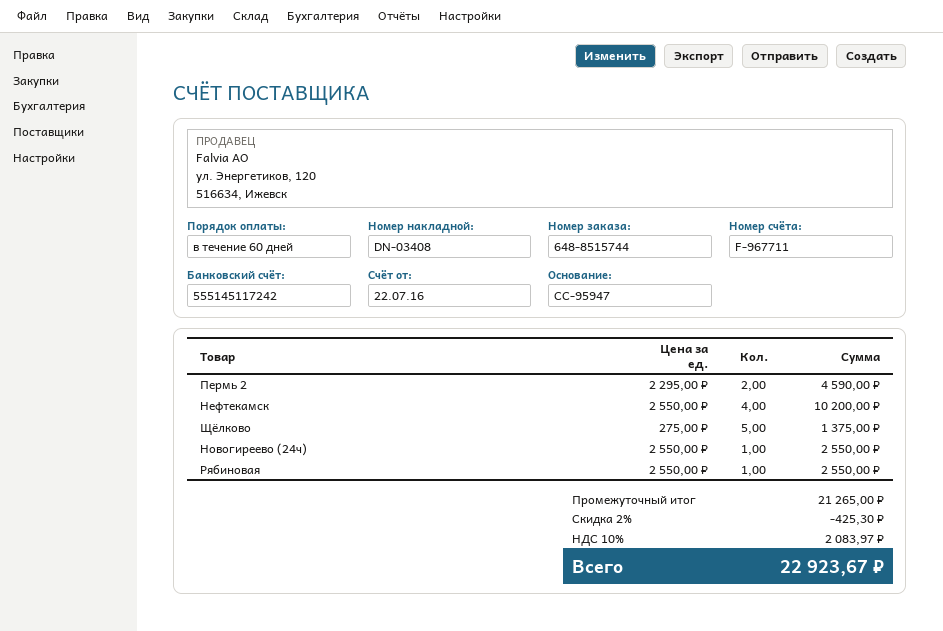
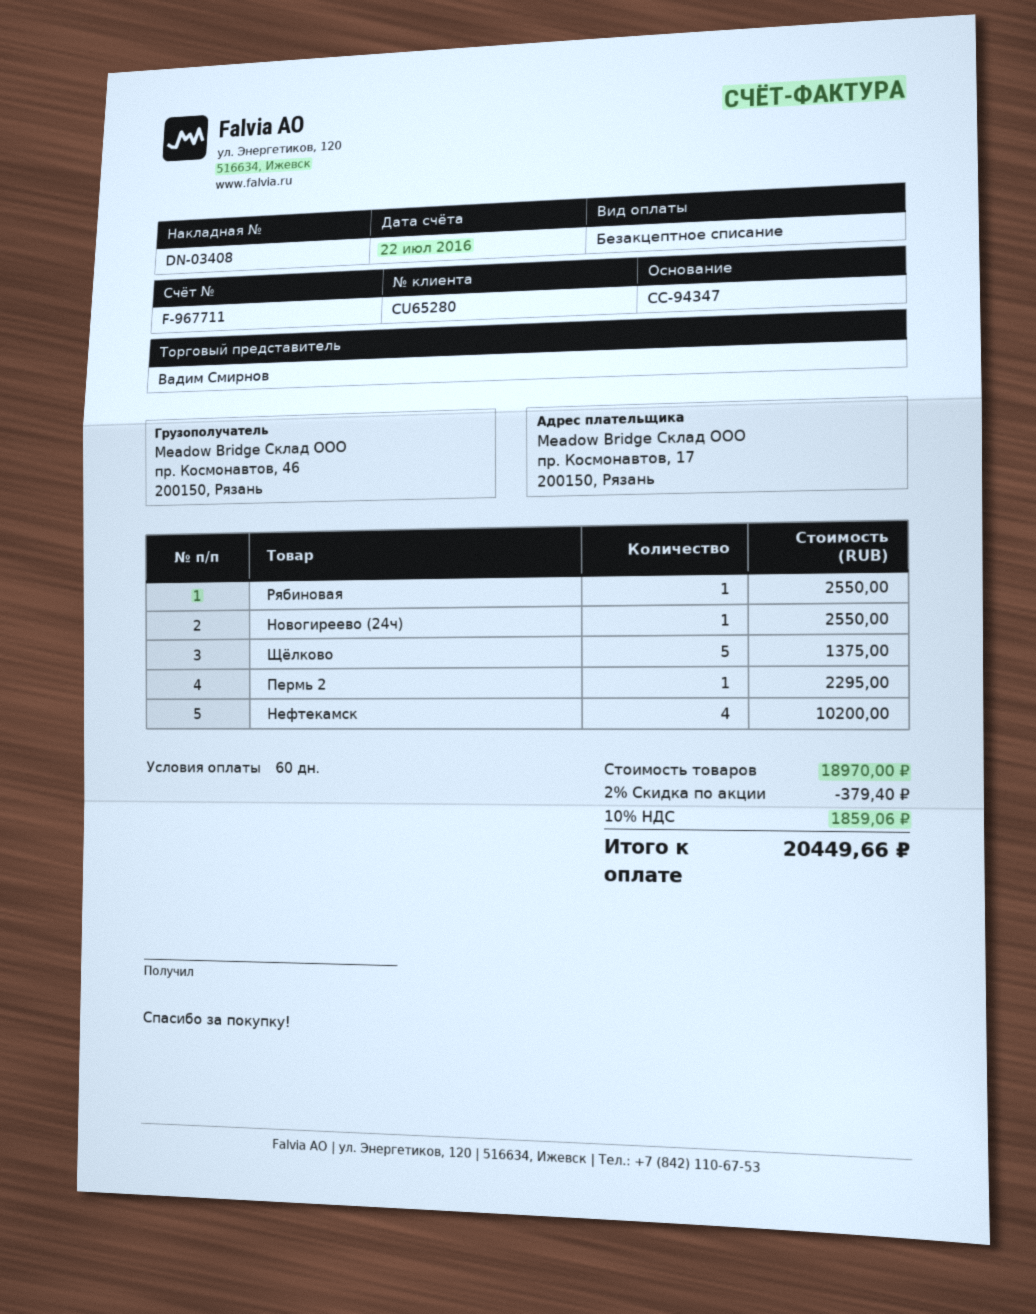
reference: CC-95947 -> CC-94347
Пермь 2: 2 for 4590.00 -> 1 for 2295.00
subtotal: 21265.00 -> 18970.00
discount: 2% = 425.30 -> 2% = 379.40
tax: 10% = 2083.97 -> 10% = 1859.06
total: 22923.67 -> 20449.66

